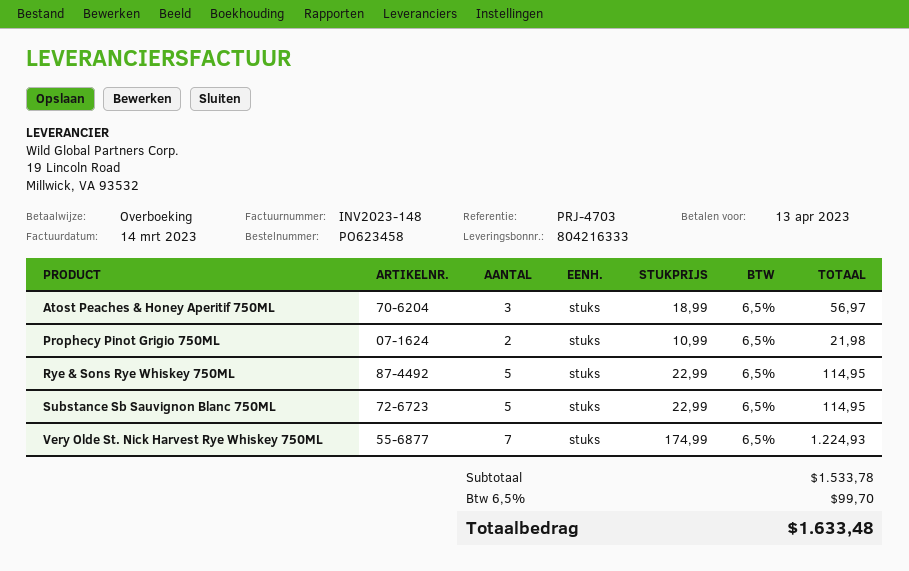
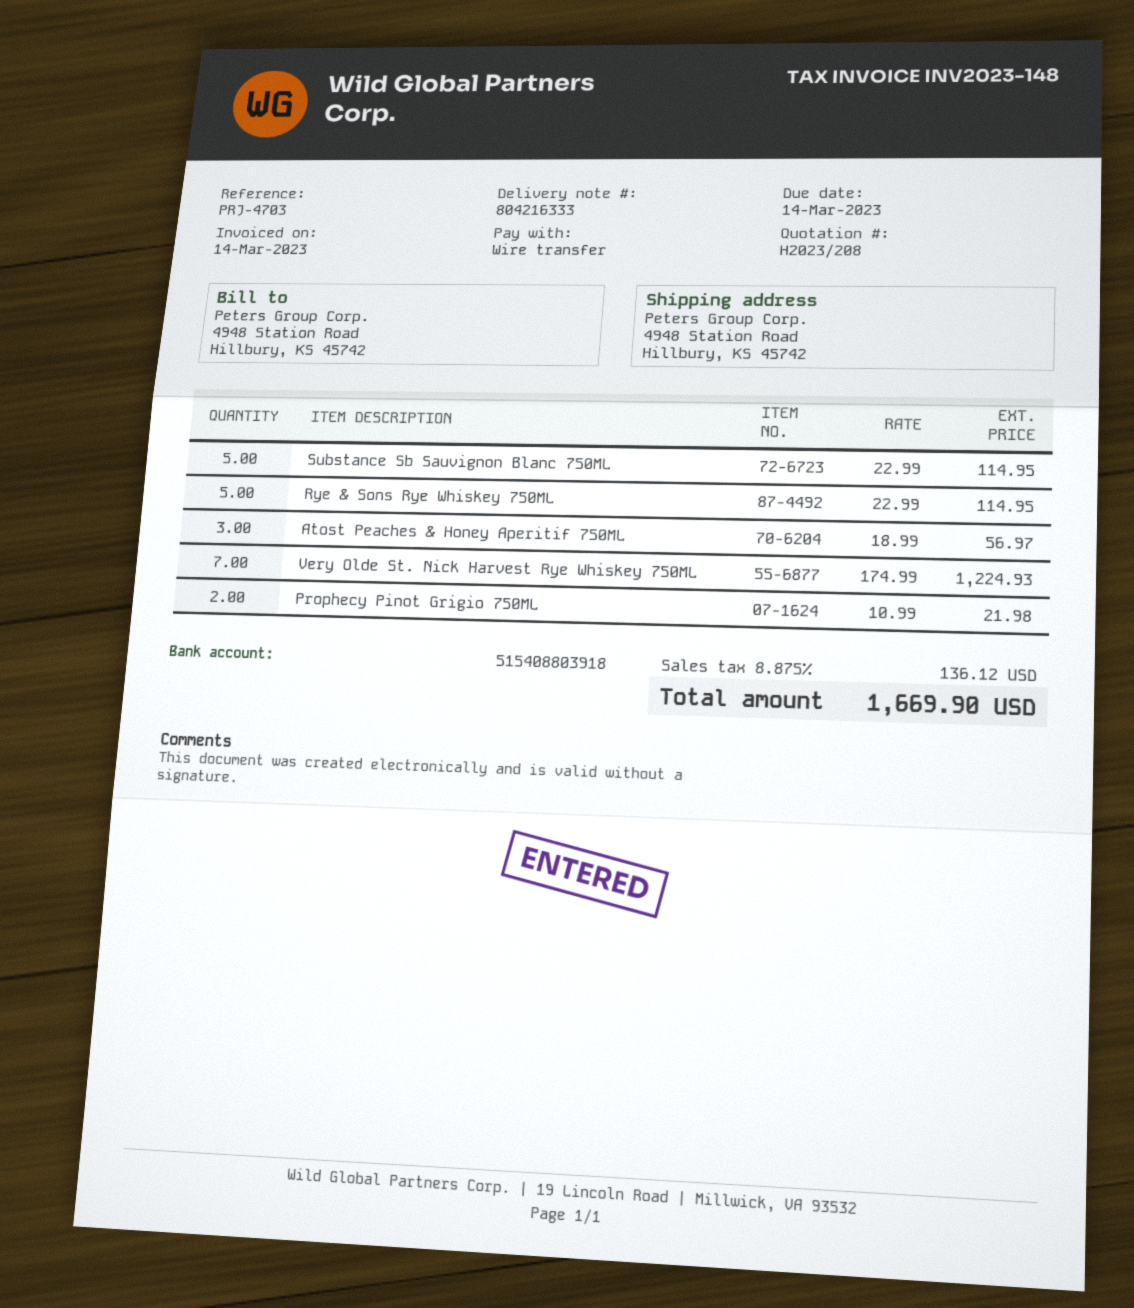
due date: 2023-04-13 -> 2023-03-14
tax: 6.5% = 99.70 -> 8.875% = 136.12
total: 1633.48 -> 1669.90

